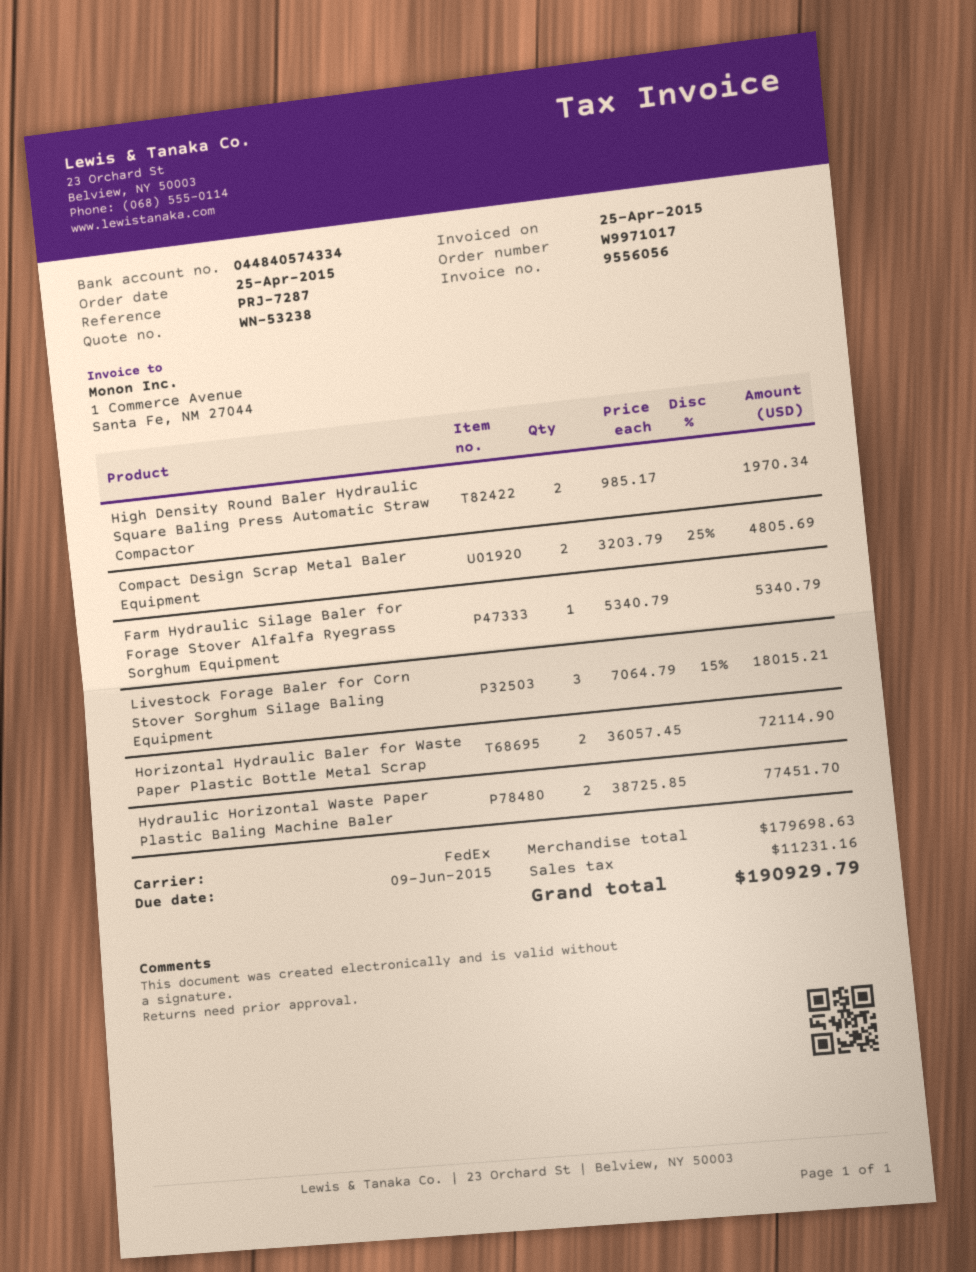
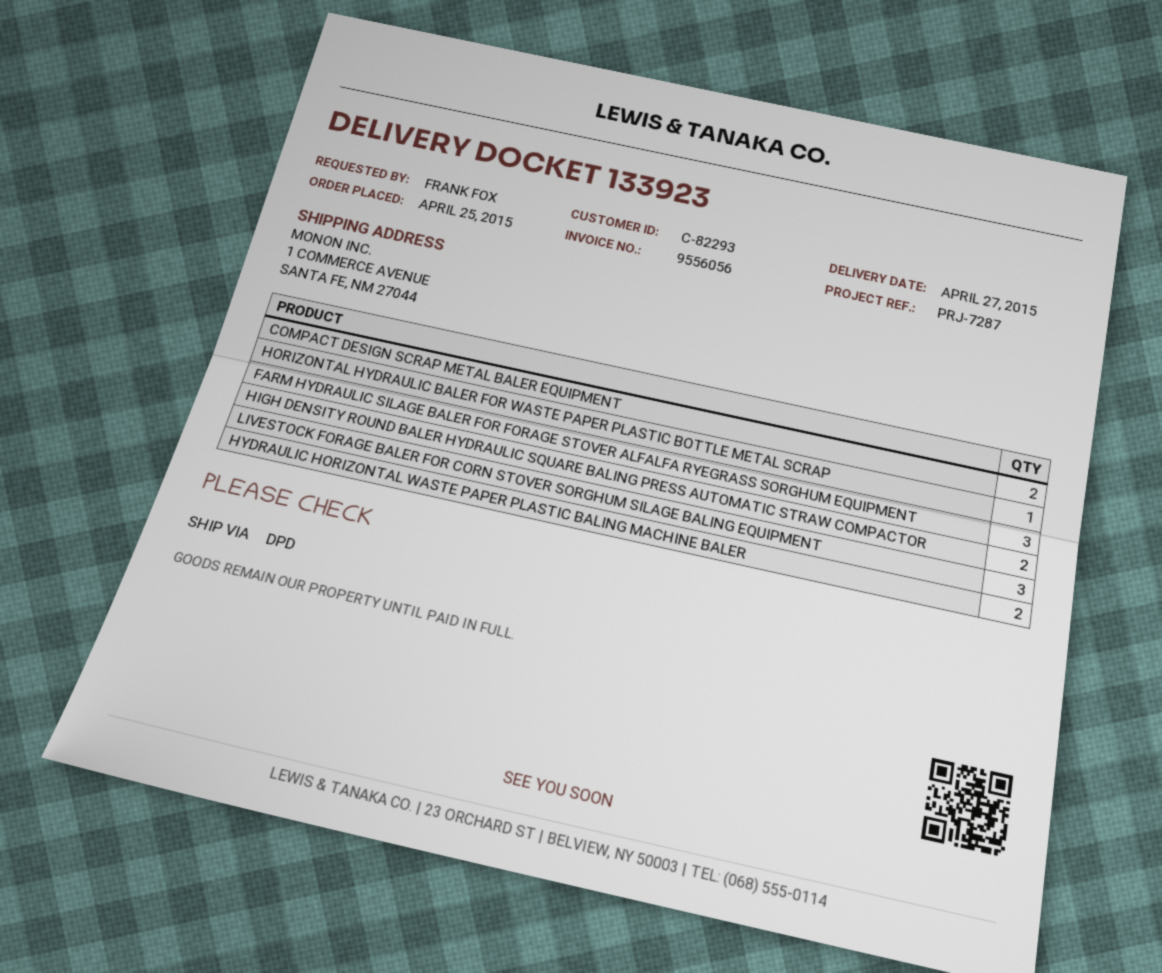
shipping method: FedEx -> DPD
Farm Hydraulic Silage Baler for Forage Stover Alfalfa Ryegrass Sorghum Equipment: 1 -> 3
Horizontal Hydraulic Baler for Waste Paper Plastic Bottle Metal Scrap: 2 -> 1

